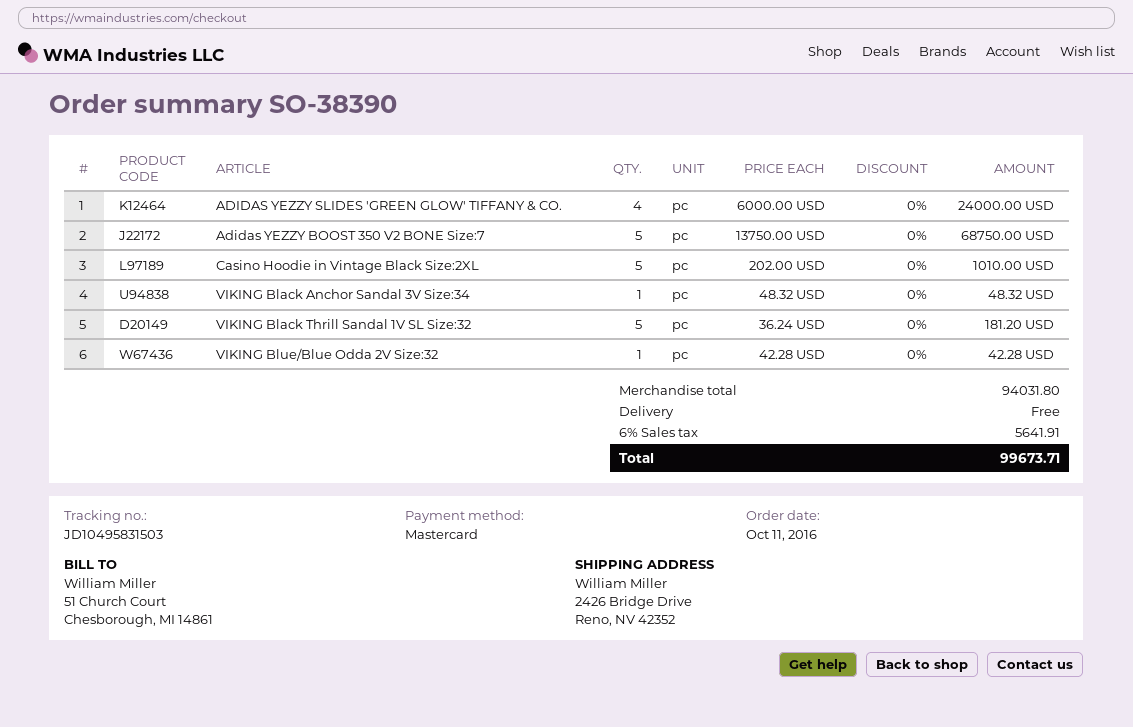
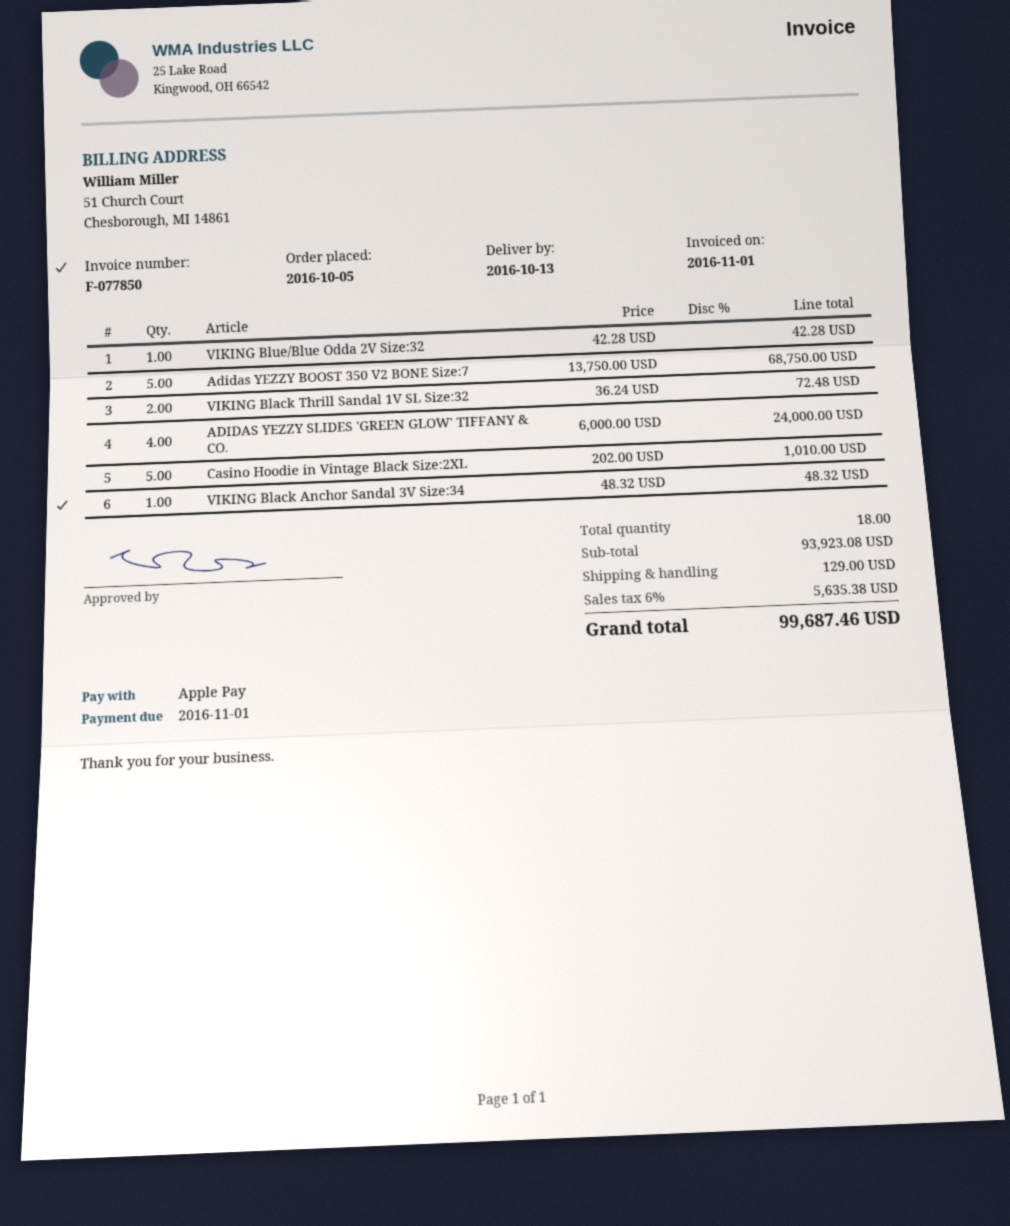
order date: 2016-10-11 -> 2016-10-05
payment method: Mastercard -> Apple Pay
VIKING Black Thrill Sandal 1V SL Size:32: 5 x 36.24 = 181.20 -> 2 x 36.24 = 72.48
subtotal: 94031.80 -> 93923.08
shipping: 0.00 -> 129.00
tax: 6% = 5641.91 -> 6% = 5635.38
total: 99673.71 -> 99687.46

